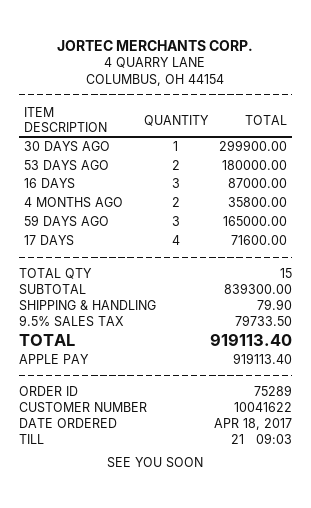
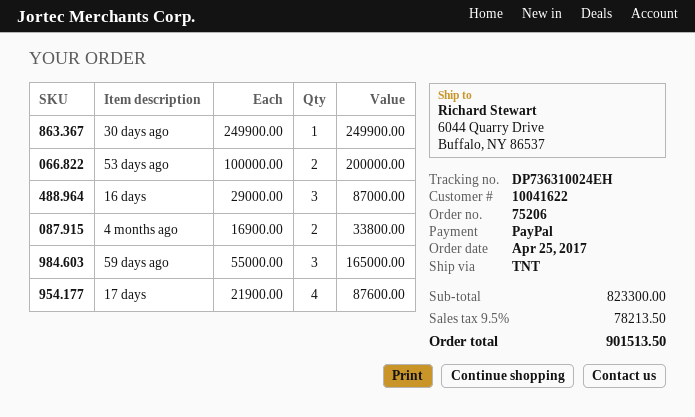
order number: 75289 -> 75206
order date: 2017-04-18 -> 2017-04-25
payment method: Apple Pay -> PayPal
30 DAYS AGO: 1 for 299900.00 -> 1 for 249900.00
53 DAYS AGO: 2 for 180000.00 -> 2 for 200000.00
4 MONTHS AGO: 2 for 35800.00 -> 2 for 33800.00
17 DAYS: 4 for 71600.00 -> 4 for 87600.00
subtotal: 839300.00 -> 823300.00
shipping: 79.90 -> none
tax: 9.5% = 79733.50 -> 9.5% = 78213.50
total: 919113.40 -> 901513.50

